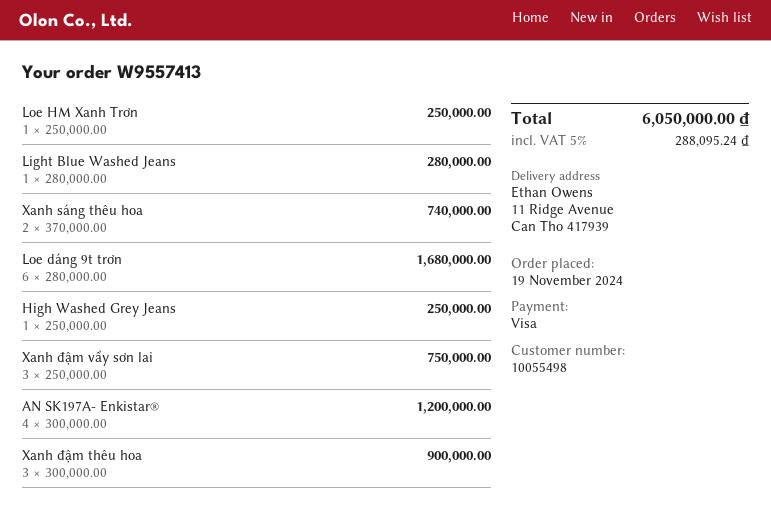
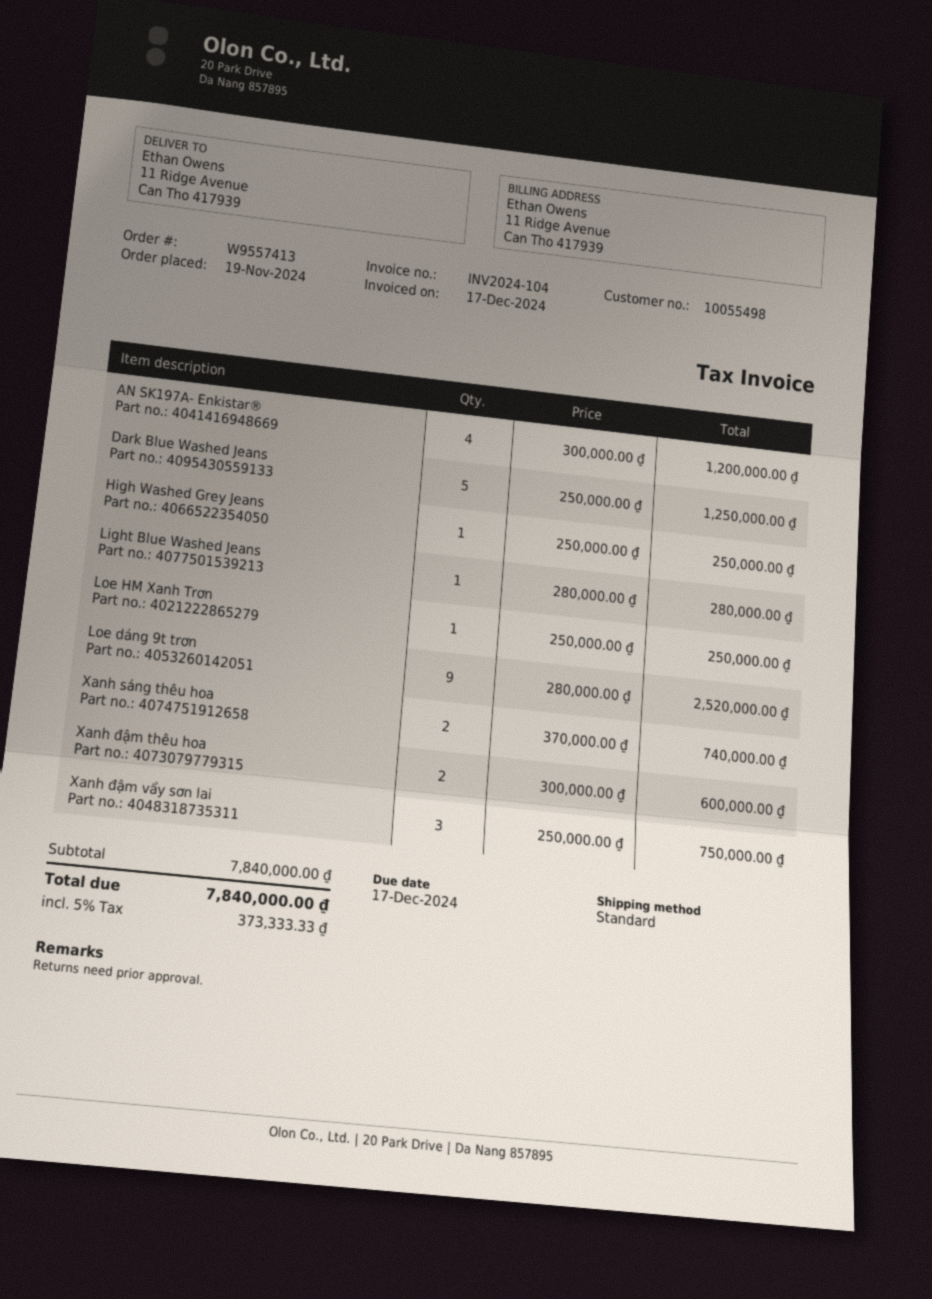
Loe dáng 9t trơn: 6 x 280000.00 = 1680000.00 -> 9 x 280000.00 = 2520000.00
Xanh đậm thêu hoa: 3 x 300000.00 = 900000.00 -> 2 x 300000.00 = 600000.00
Dark Blue Washed Jeans: none -> 5 x 250000.00 = 1250000.00
tax: 5% = 288095.24 -> 5% = 373333.33
total: 6050000.00 -> 7840000.00

